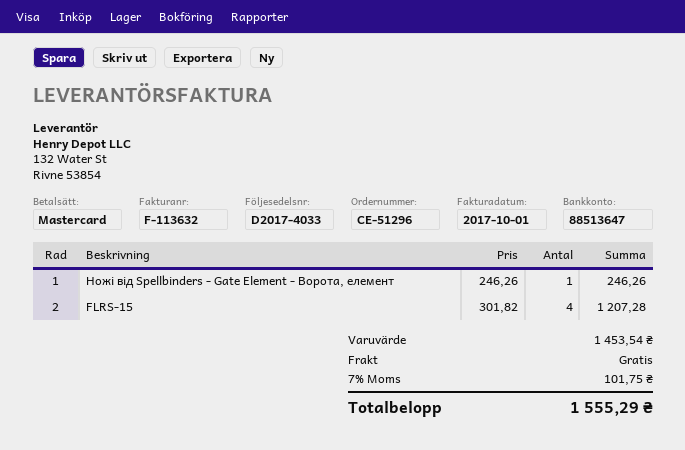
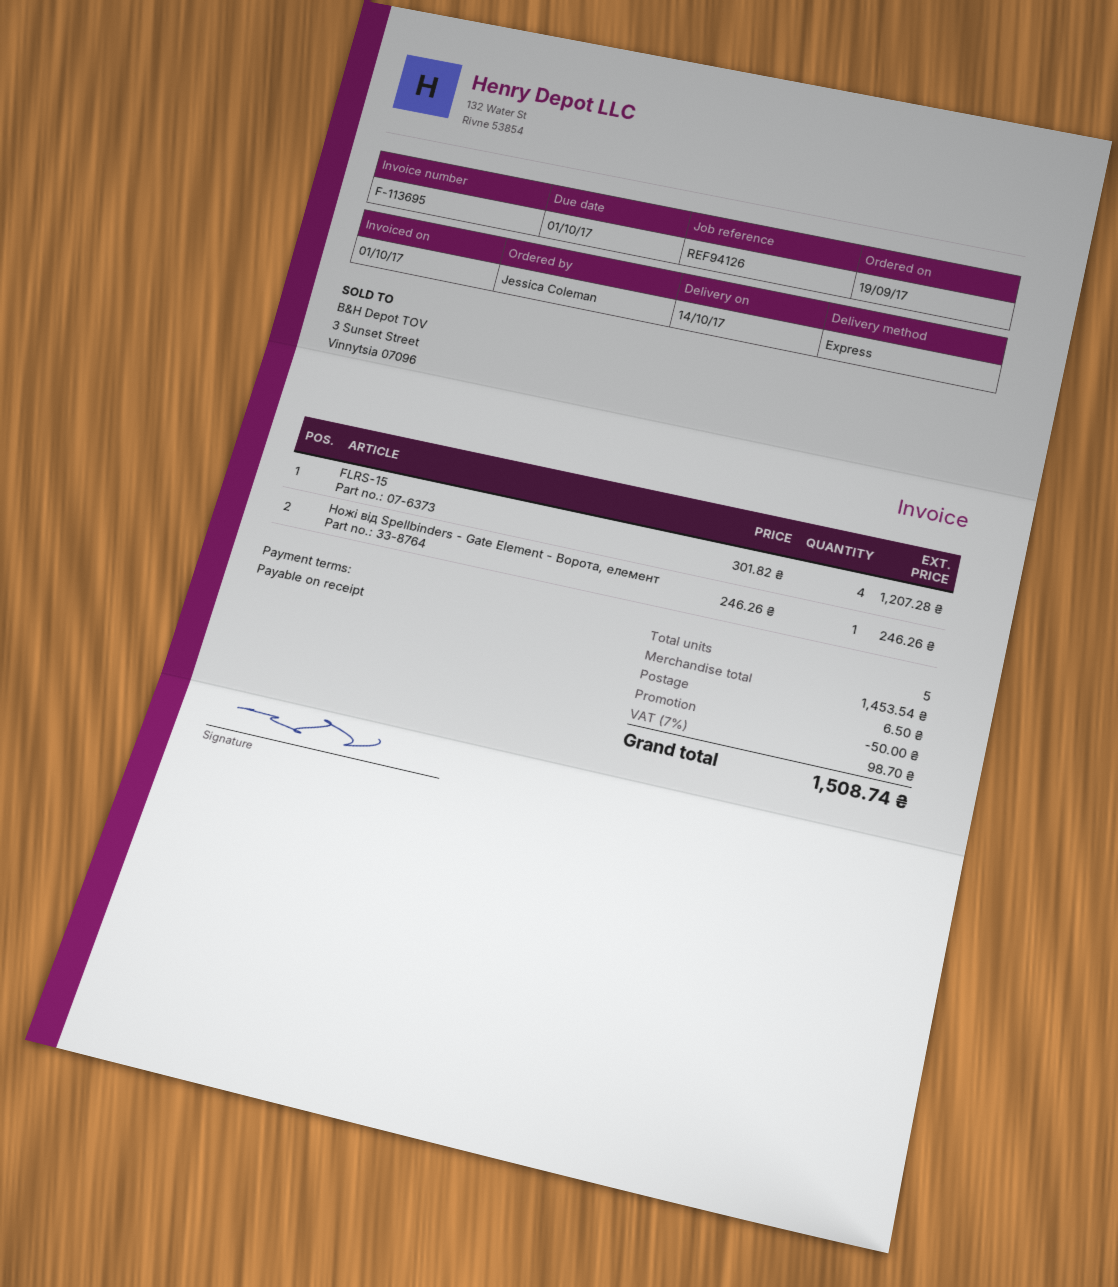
invoice number: F-113632 -> F-113695
discount: none -> 50.00
shipping: 0.00 -> 6.50
tax: 7% = 101.75 -> 7% = 98.70
total: 1555.29 -> 1508.74

